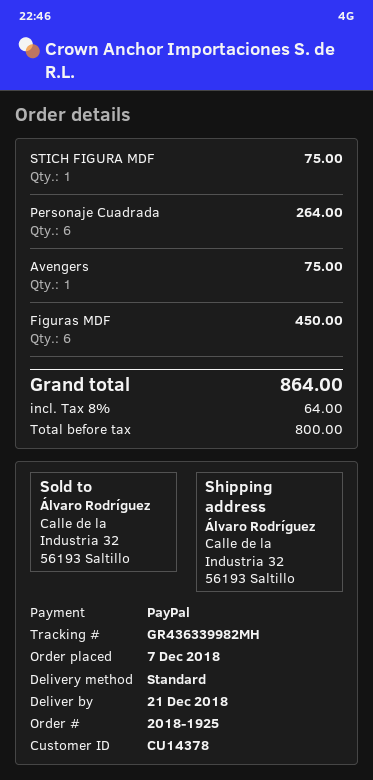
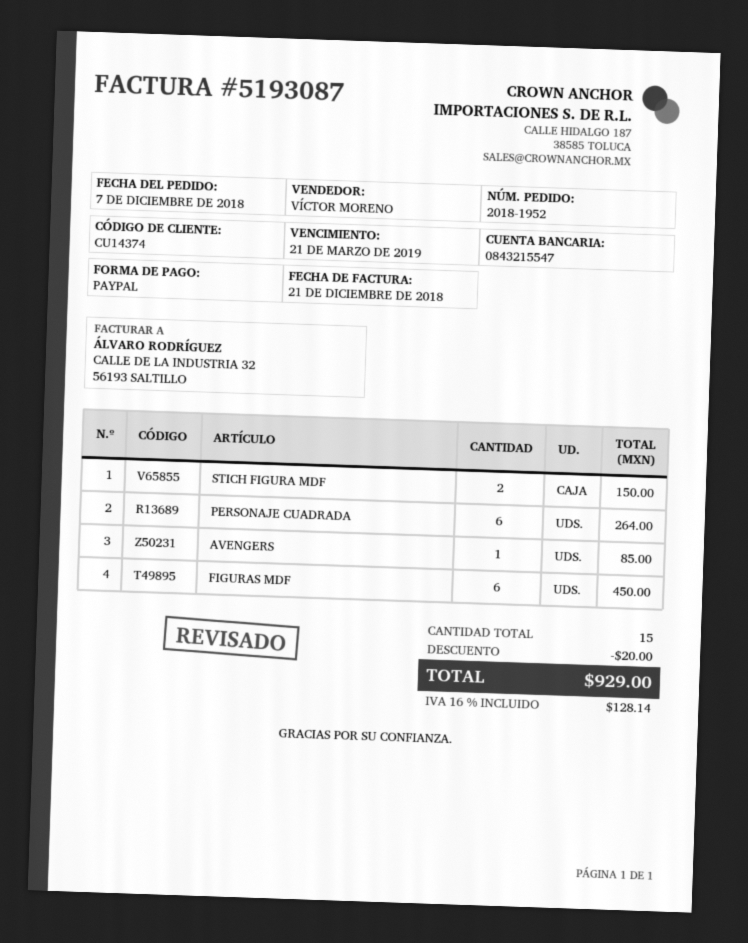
order number: 2018-1925 -> 2018-1952
customer number: CU14378 -> CU14374
STICH FIGURA MDF: 1 for 75.00 -> 2 for 150.00
Avengers: 1 for 75.00 -> 1 for 85.00
discount: none -> 20.00
tax: 8% = 64.00 -> 16% = 128.14
total: 864.00 -> 929.00

